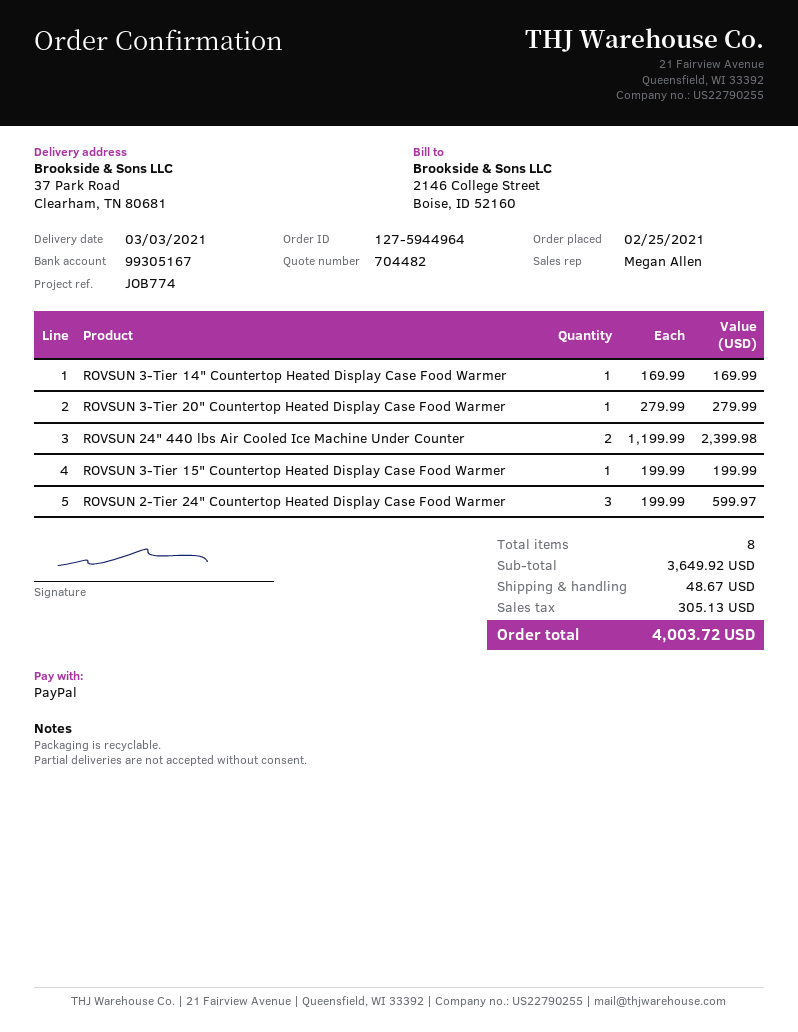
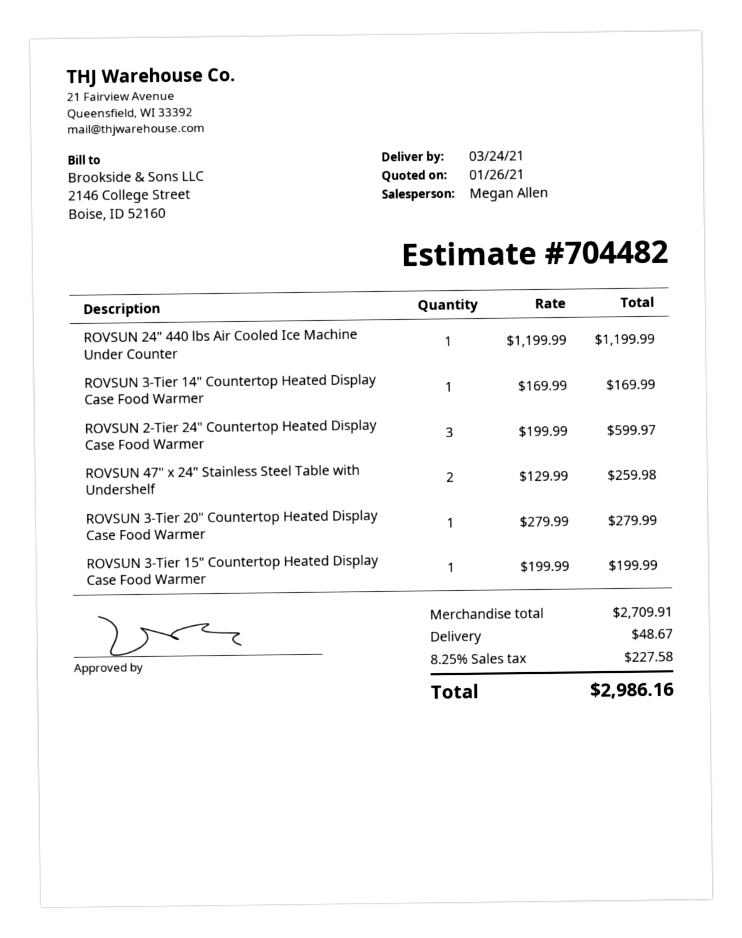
delivery date: 2021-03-03 -> 2021-03-24
ROVSUN 24" 440 lbs Air Cooled Ice Machine Under Counter: 2 x 1199.99 = 2399.98 -> 1 x 1199.99 = 1199.99
ROVSUN 47" x 24" Stainless Steel Table with Undershelf: none -> 2 x 129.99 = 259.98
subtotal: 3649.92 -> 2709.91
tax: 305.13 -> 227.58
total: 4003.72 -> 2986.16

